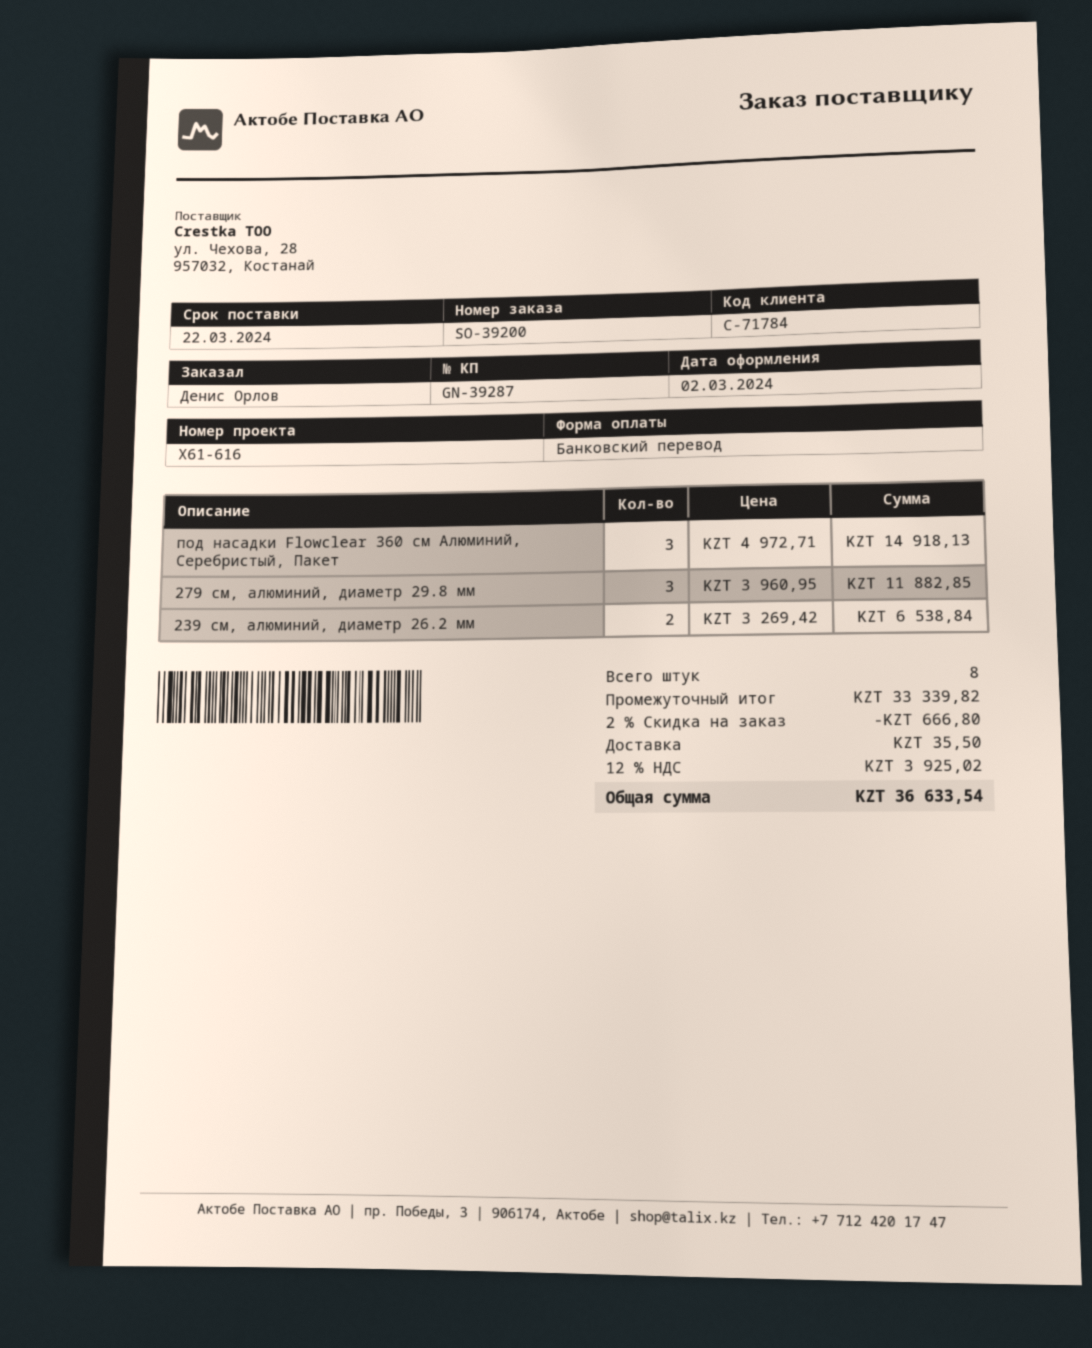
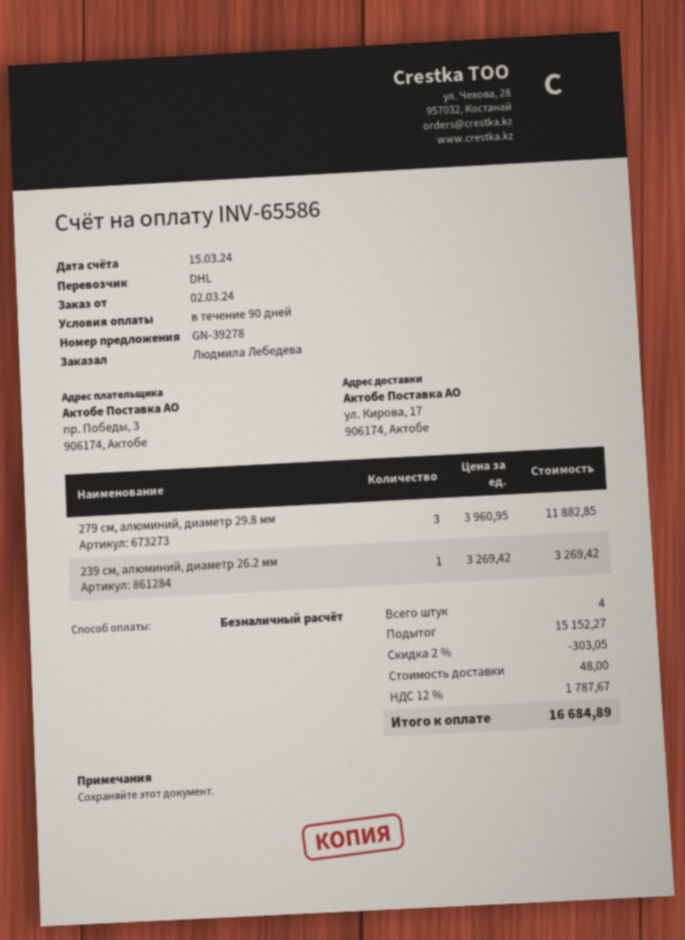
quote number: GN-39287 -> GN-39278
ordered by: Денис Орлов -> Людмила Лебедева
под насадки Flowclear 360 см Алюминий, Серебристый, Пакет: 3 x 4972.71 = 14918.13 -> none
239 см, алюминий, диаметр 26.2 мм: 2 x 3269.42 = 6538.84 -> 1 x 3269.42 = 3269.42
total quantity: 8 -> 4
subtotal: 33339.82 -> 15152.27
discount: 2% = 666.80 -> 2% = 303.05
shipping: 35.50 -> 48.00
tax: 12% = 3925.02 -> 12% = 1787.67
total: 36633.54 -> 16684.89

